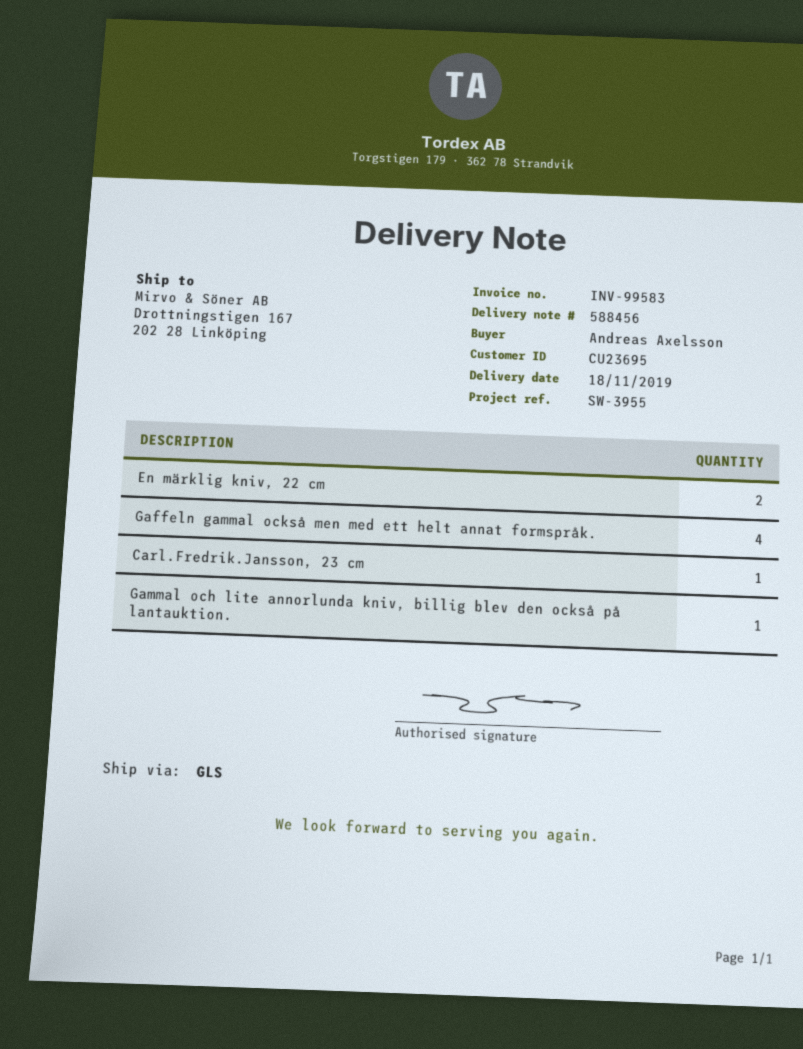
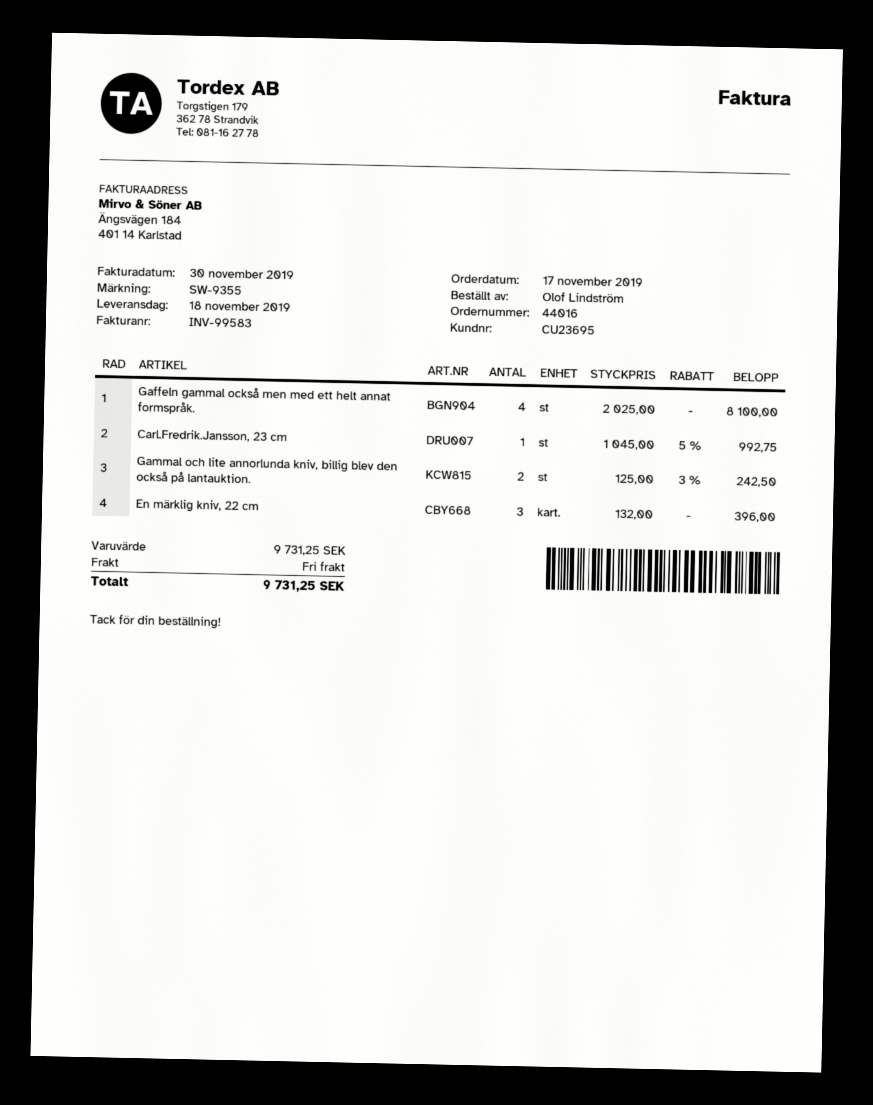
reference: SW-3955 -> SW-9355
ordered by: Andreas Axelsson -> Olof Lindström
En märklig kniv, 22 cm: 2 -> 3
Gammal och lite annorlunda kniv, billig blev den också på lantauktion.: 1 -> 2

